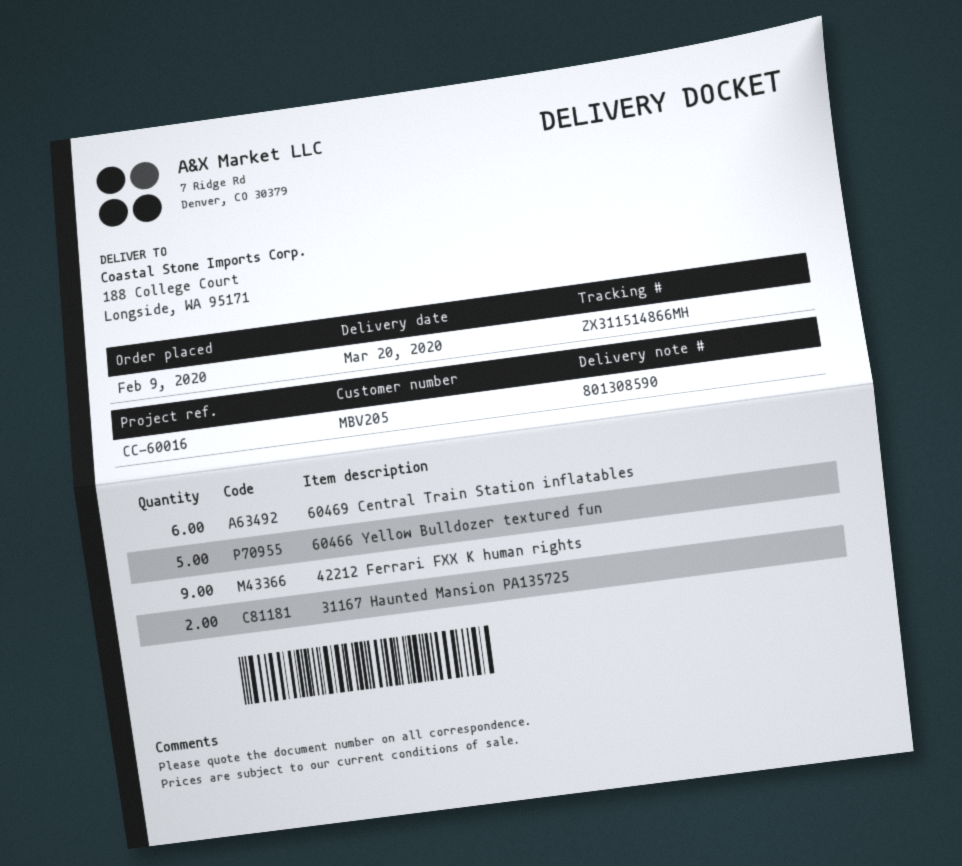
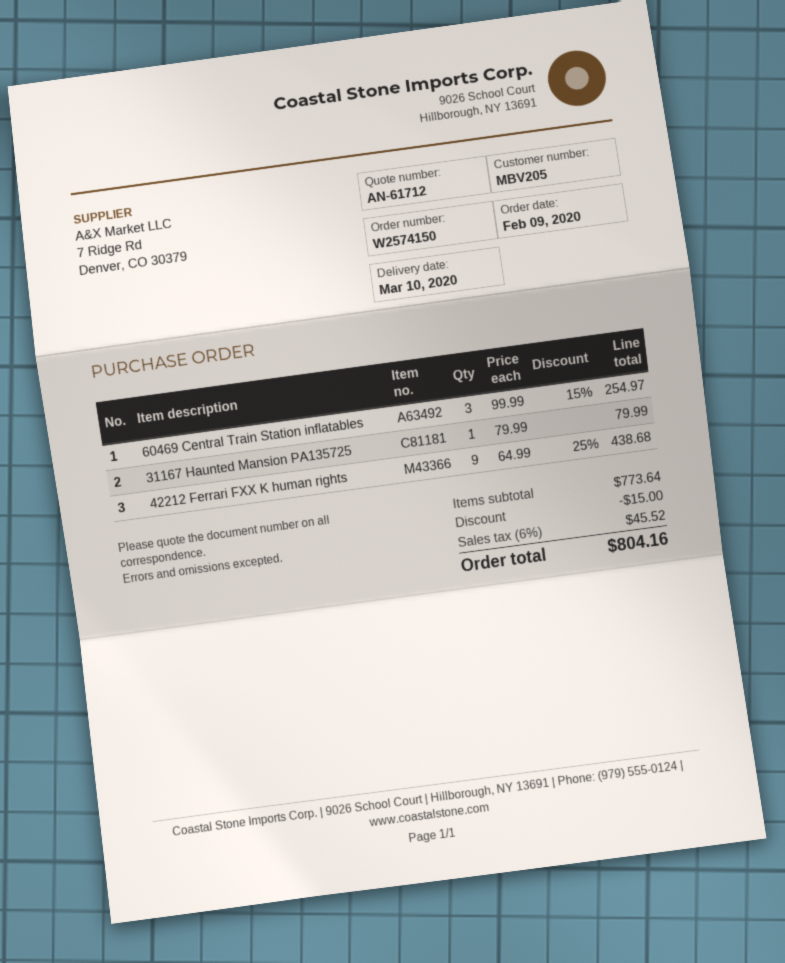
delivery date: 2020-03-20 -> 2020-03-10
60469 Central Train Station inflatables: 6 -> 3
60466 Yellow Bulldozer textured fun: 5 -> none
31167 Haunted Mansion PA135725: 2 -> 1

